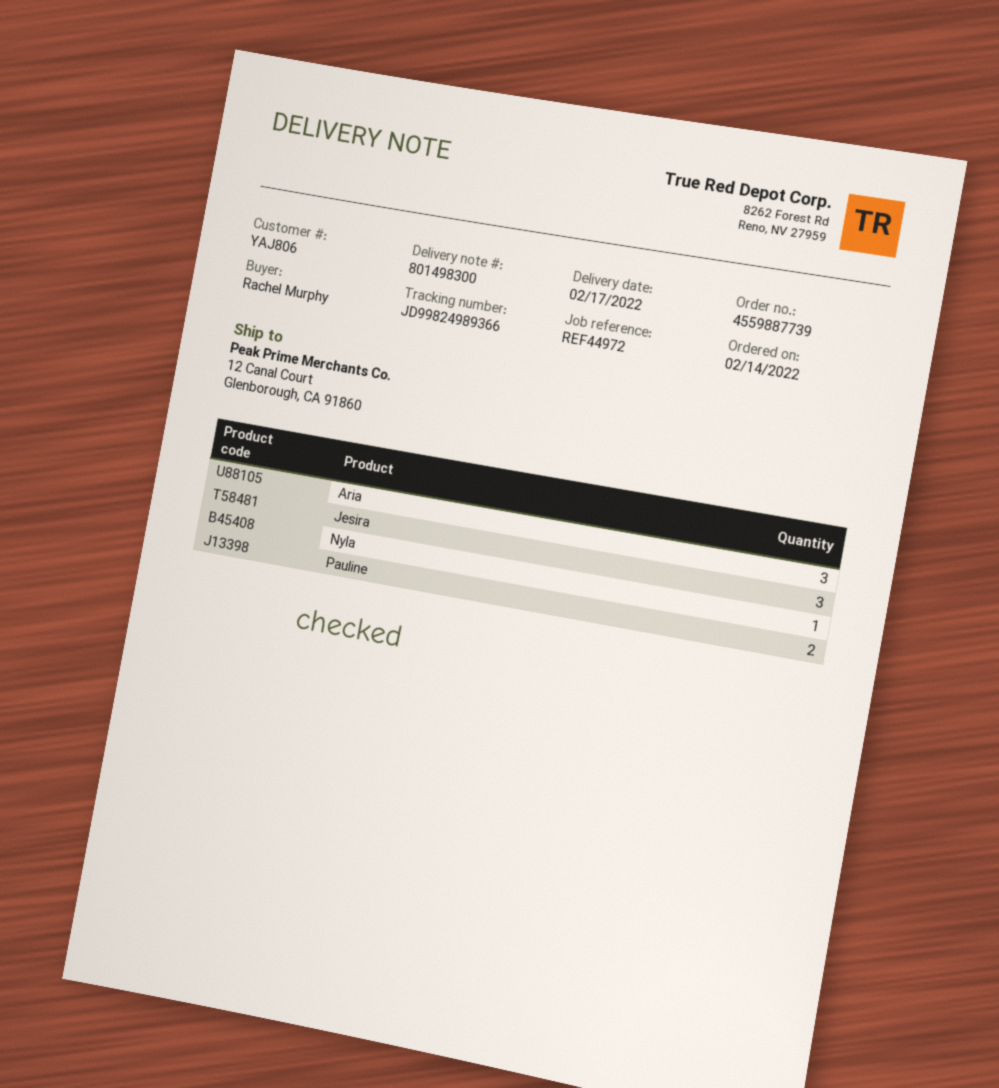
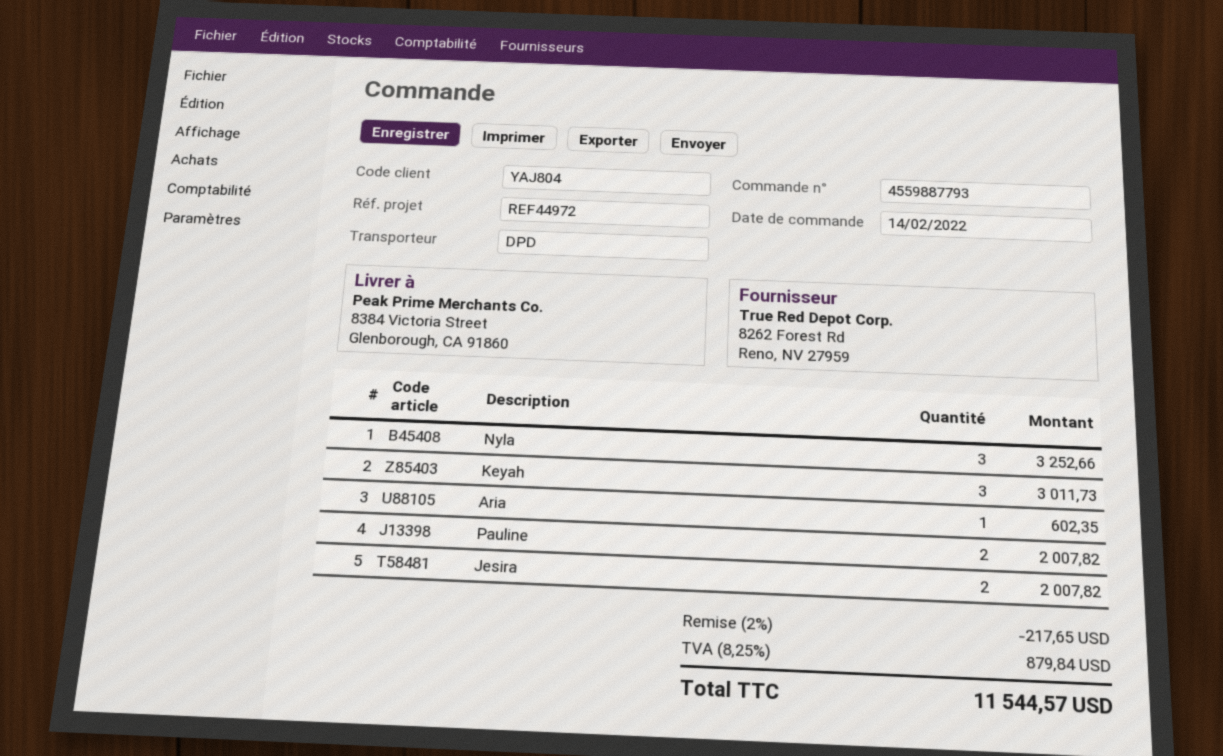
order number: 4559887739 -> 4559887793
customer number: YAJ806 -> YAJ804
ship to: 12 Canal Court, Glenborough, CA 91860 -> 8384 Victoria Street, Glenborough, CA 91860
Aria: 3 -> 1
Jesira: 3 -> 2
Nyla: 1 -> 3
Keyah: none -> 3

